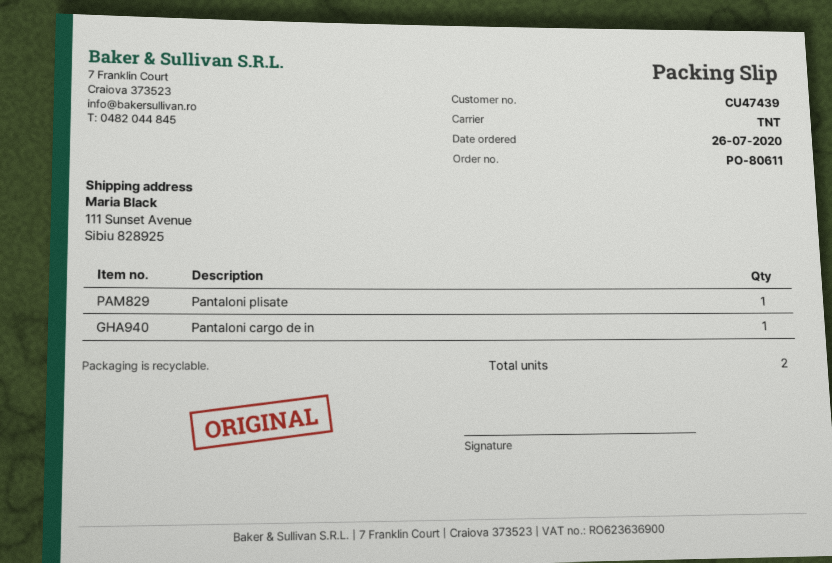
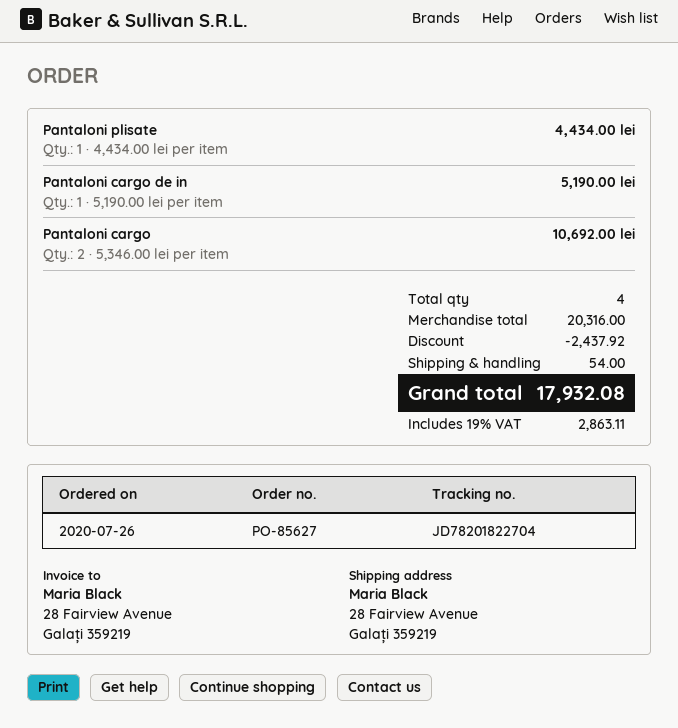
order number: PO-80611 -> PO-85627
ship to: 111 Sunset Avenue, Sibiu 828925 -> 28 Fairview Avenue, Galați 359219
Pantaloni cargo: none -> 2
total quantity: 2 -> 4

